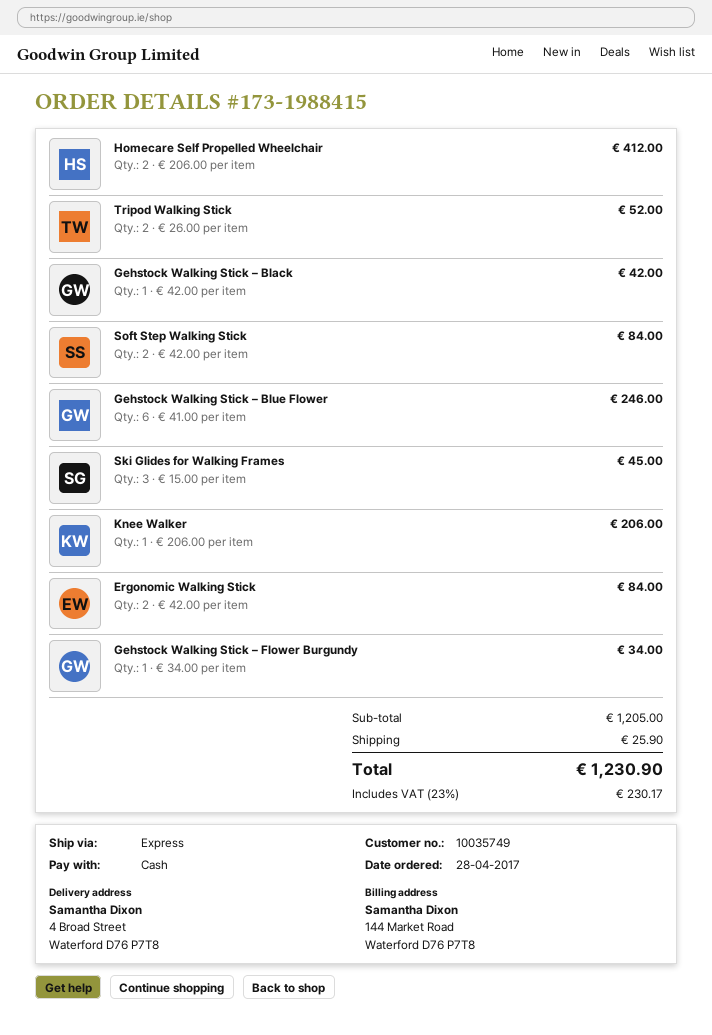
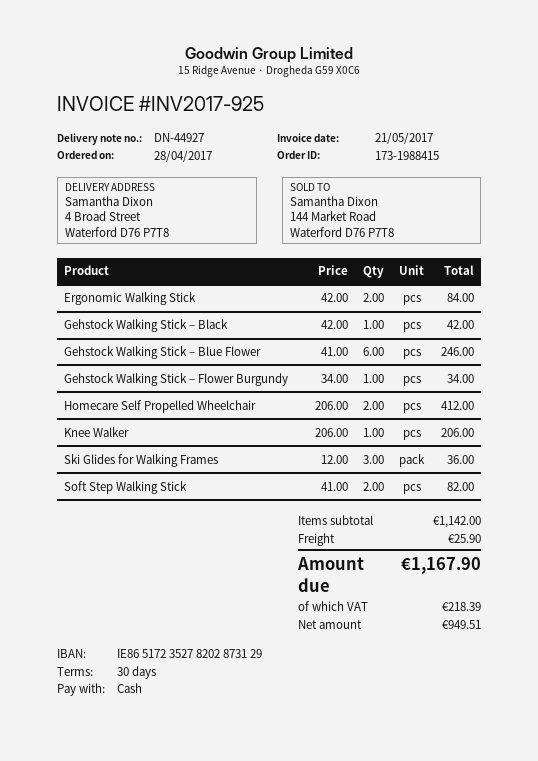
Tripod Walking Stick: 2 x 26.00 = 52.00 -> none
Soft Step Walking Stick: 2 x 42.00 = 84.00 -> 2 x 41.00 = 82.00
Ski Glides for Walking Frames: 3 x 15.00 = 45.00 -> 3 x 12.00 = 36.00
subtotal: 1205.00 -> 1142.00
tax: 230.17 -> 218.39
total: 1230.90 -> 1167.90

